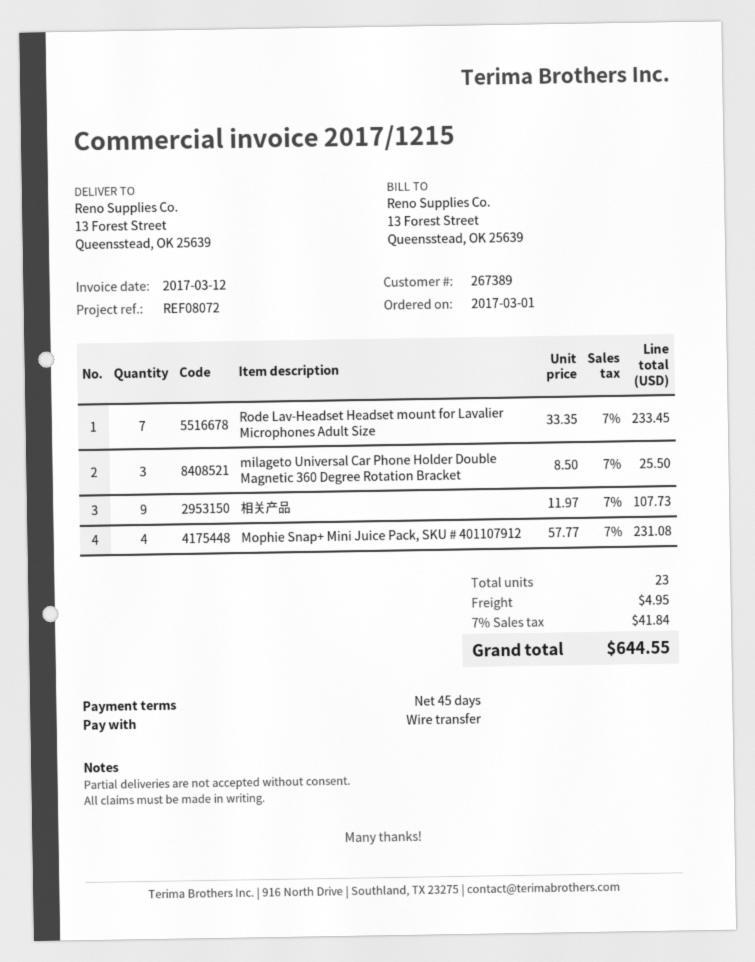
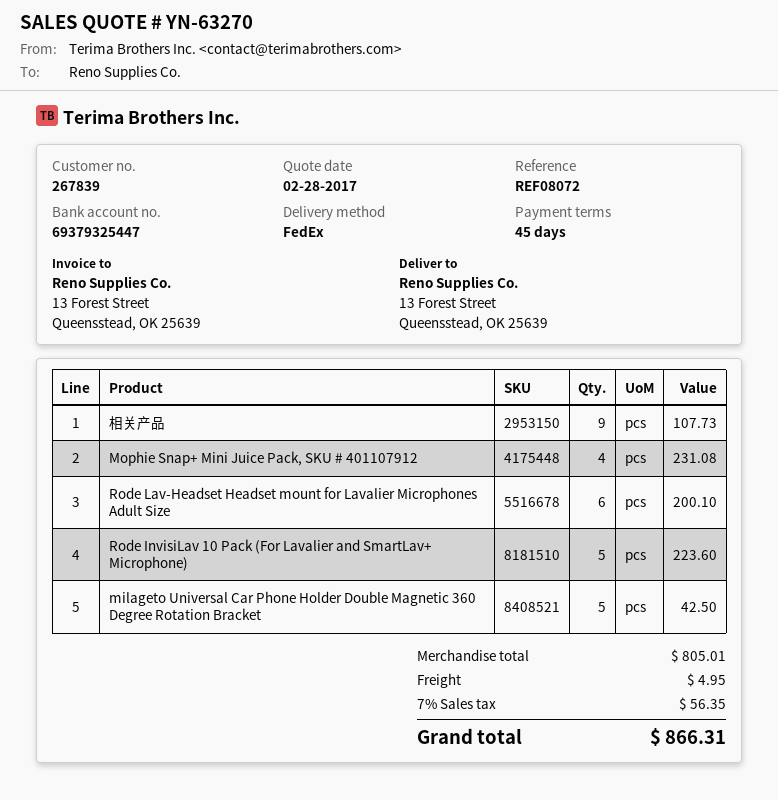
customer number: 267389 -> 267839
Rode Lav-Headset Headset mount for Lavalier Microphones Adult Size: 7 for 233.45 -> 6 for 200.10
milageto Universal Car Phone Holder Double Magnetic 360 Degree Rotation Bracket: 3 for 25.50 -> 5 for 42.50
Rode InvisiLav 10 Pack (For Lavalier and SmartLav+ Microphone): none -> 5 for 223.60
tax: 7% = 41.84 -> 7% = 56.35
total: 644.55 -> 866.31

